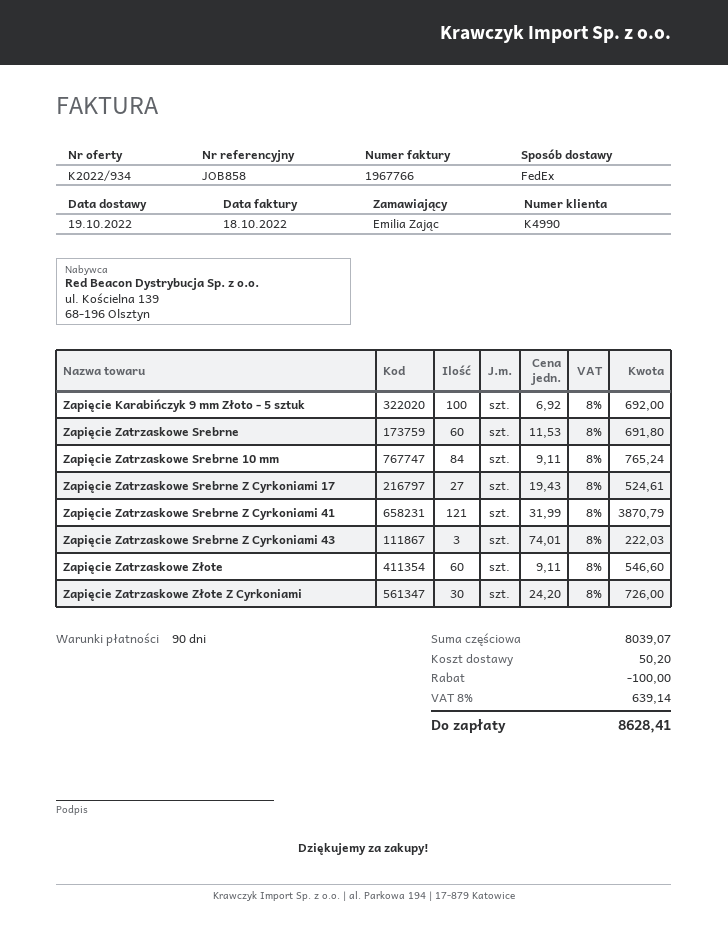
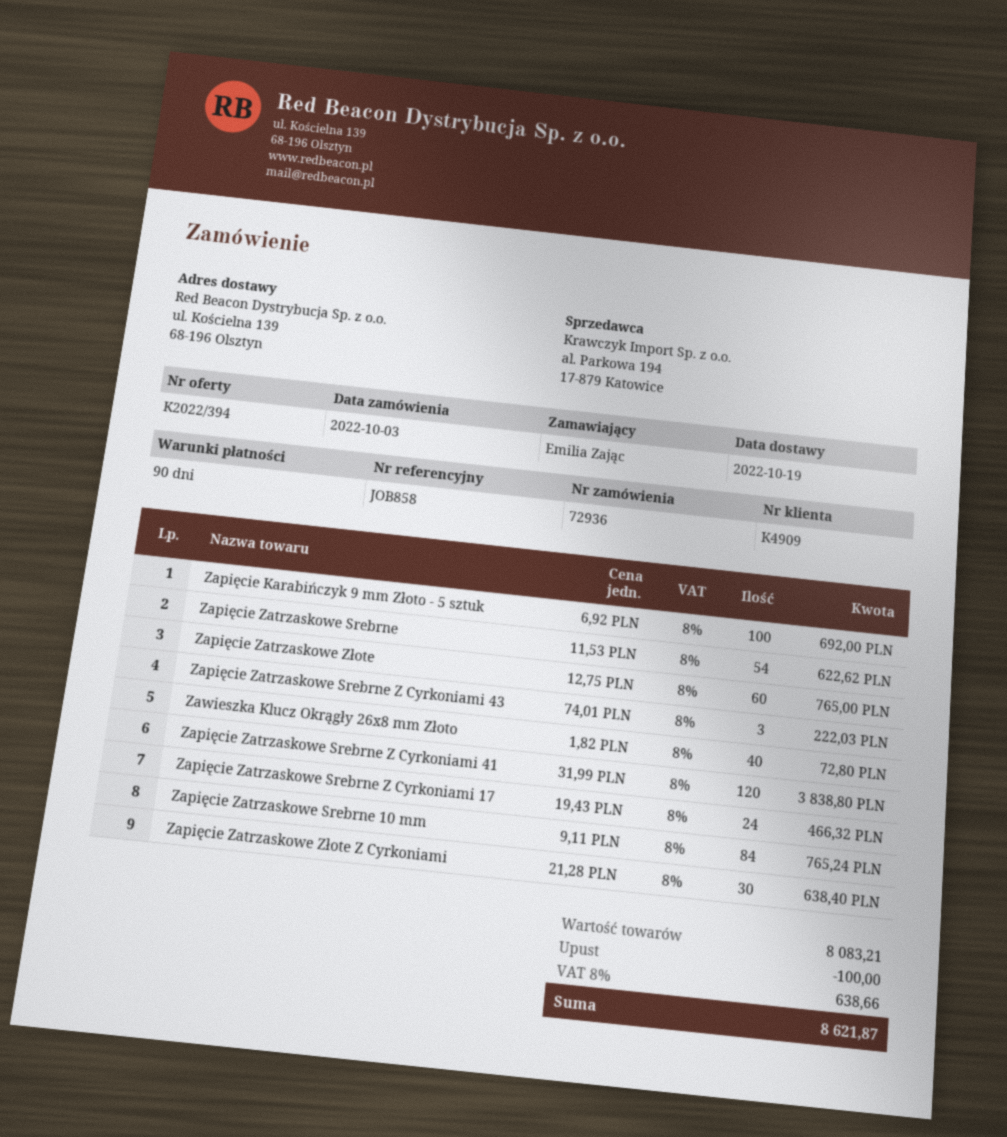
quote number: K2022/934 -> K2022/394
customer number: K4990 -> K4909
Zapięcie Zatrzaskowe Srebrne: 60 x 11.53 = 691.80 -> 54 x 11.53 = 622.62
Zapięcie Zatrzaskowe Srebrne Z Cyrkoniami 17: 27 x 19.43 = 524.61 -> 24 x 19.43 = 466.32
Zapięcie Zatrzaskowe Srebrne Z Cyrkoniami 41: 121 x 31.99 = 3870.79 -> 120 x 31.99 = 3838.80
Zapięcie Zatrzaskowe Złote: 60 x 9.11 = 546.60 -> 60 x 12.75 = 765.00
Zapięcie Zatrzaskowe Złote Z Cyrkoniami: 30 x 24.20 = 726.00 -> 30 x 21.28 = 638.40
Zawieszka Klucz Okrągły 26x8 mm Złoto: none -> 40 x 1.82 = 72.80
subtotal: 8039.07 -> 8083.21
shipping: 50.20 -> none
tax: 8% = 639.14 -> 8% = 638.66
total: 8628.41 -> 8621.87

